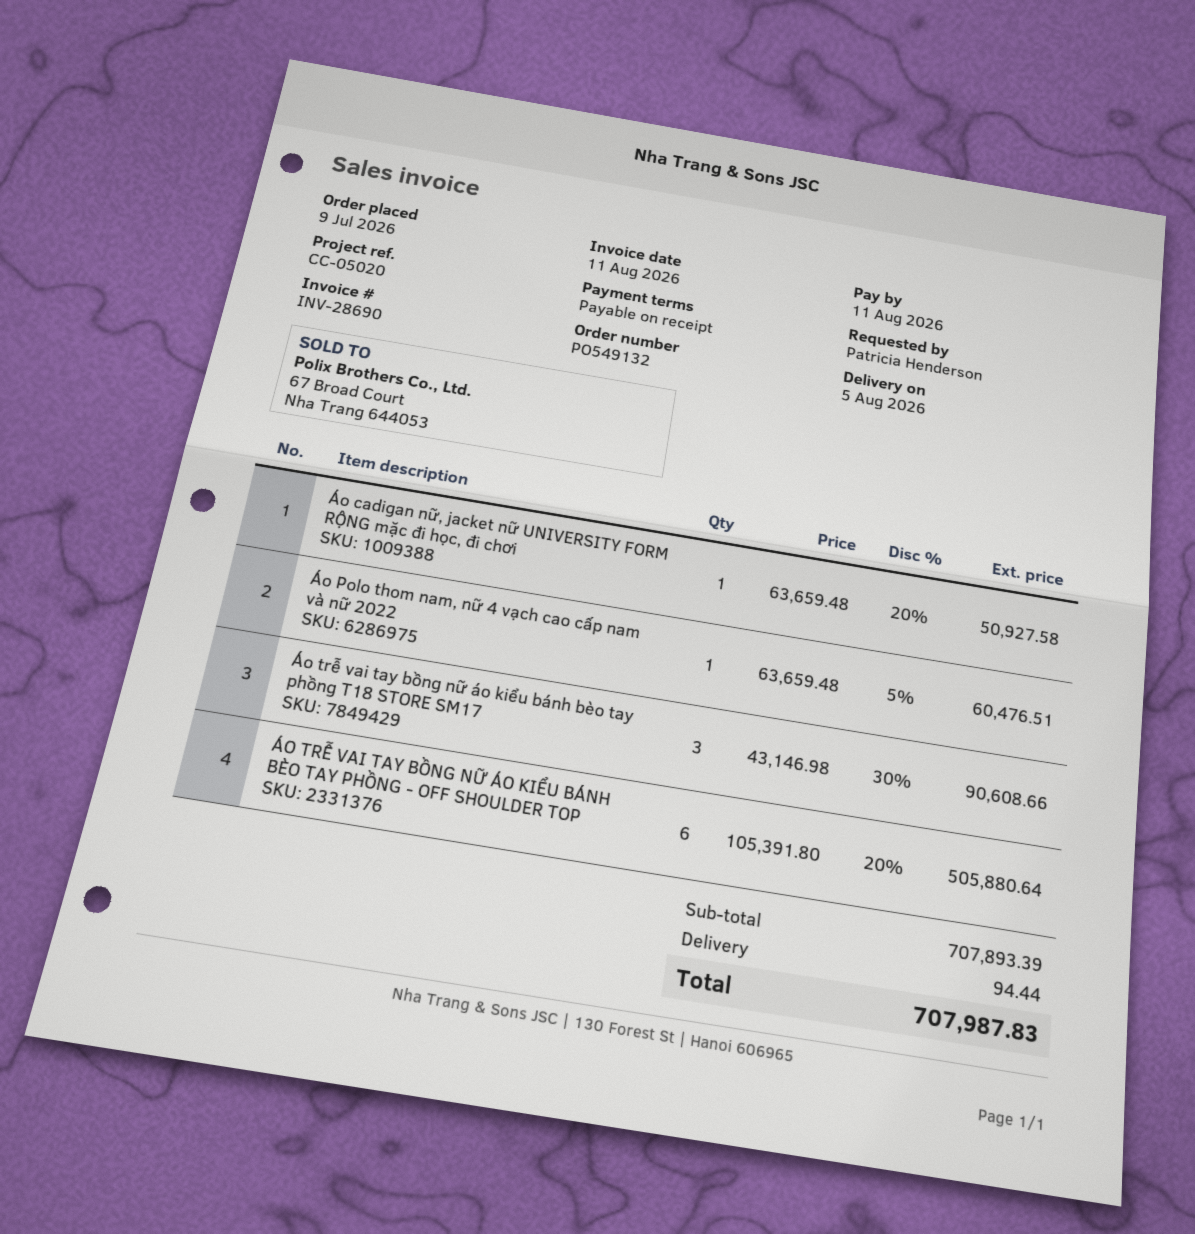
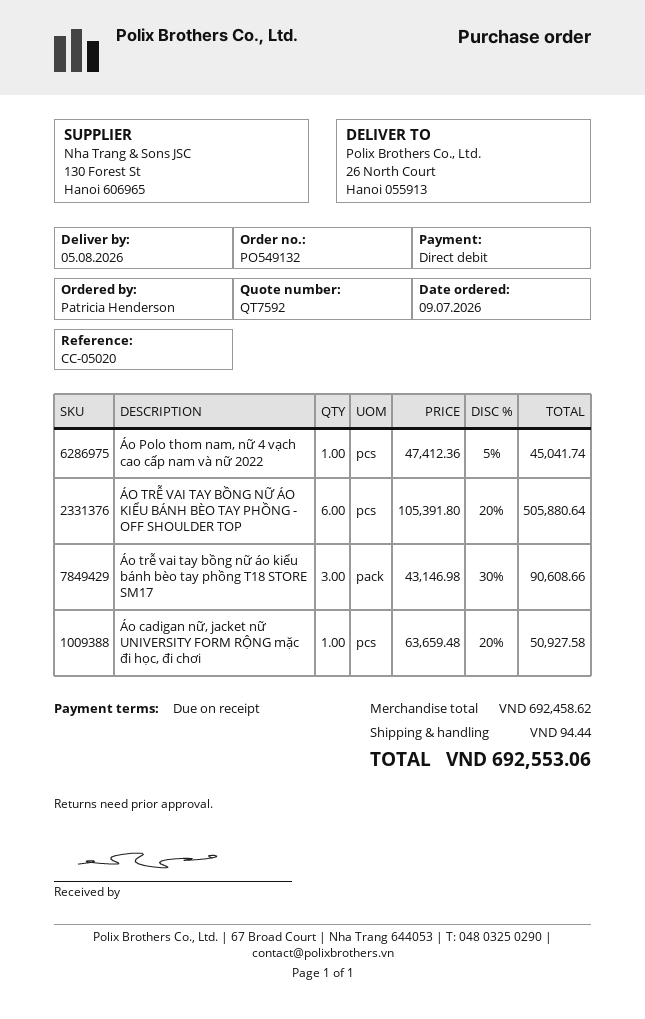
Áo Polo thom nam, nữ 4 vạch cao cấp nam và nữ 2022: 1 x 63659.48 - 5% = 60476.51 -> 1 x 47412.36 - 5% = 45041.74
subtotal: 707893.39 -> 692458.62
total: 707987.83 -> 692553.06

